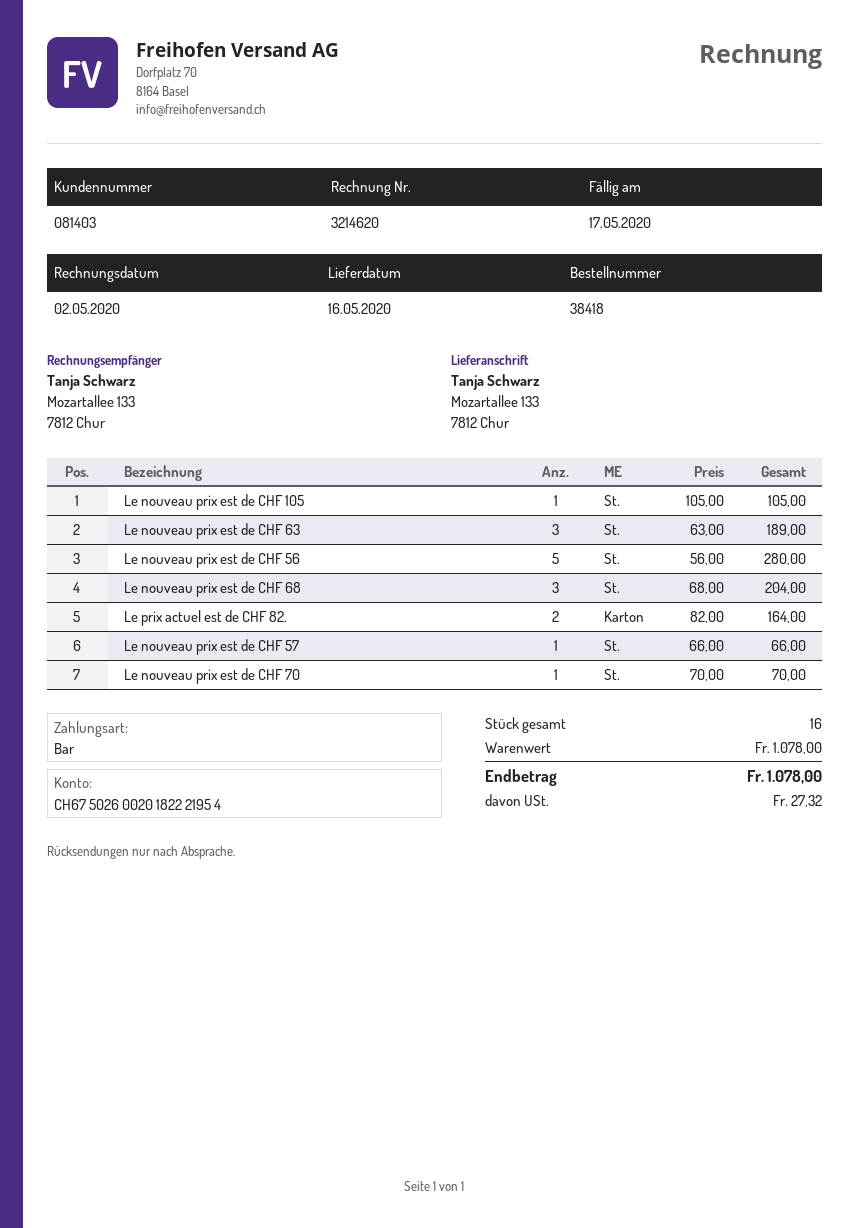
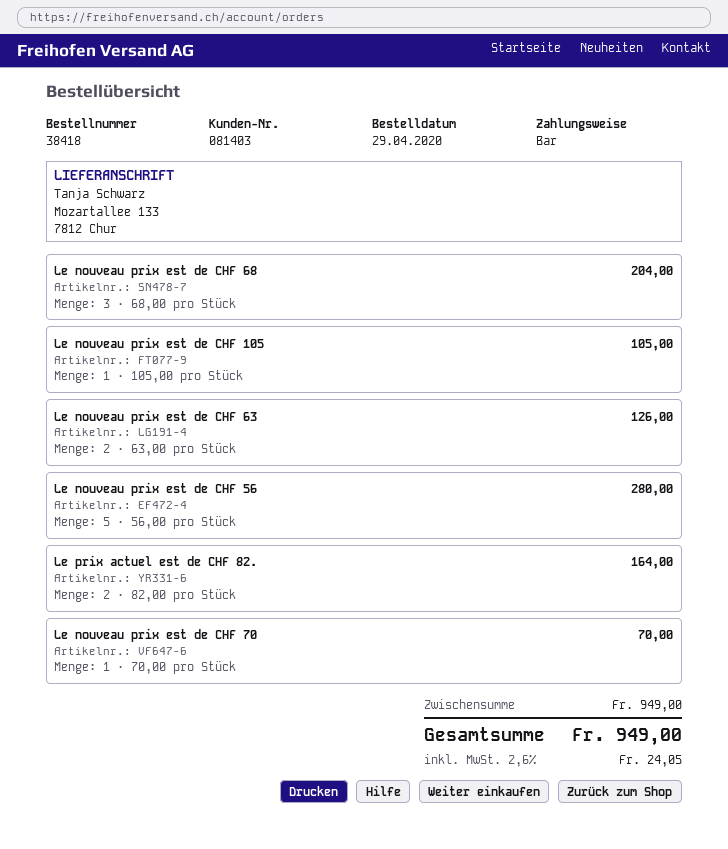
Le nouveau prix est de CHF 63: 3 x 63.00 = 189.00 -> 2 x 63.00 = 126.00
Le nouveau prix est de CHF 57: 1 x 66.00 = 66.00 -> none
subtotal: 1078.00 -> 949.00
tax: 27.32 -> 24.05
total: 1078.00 -> 949.00

